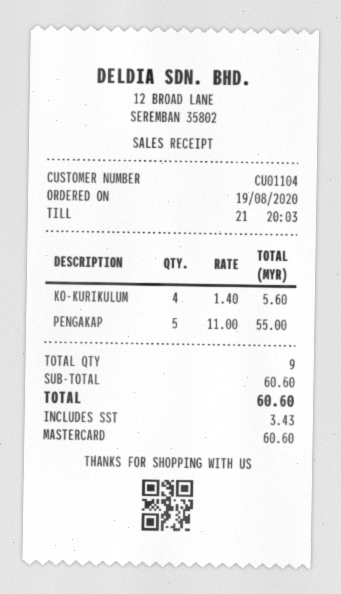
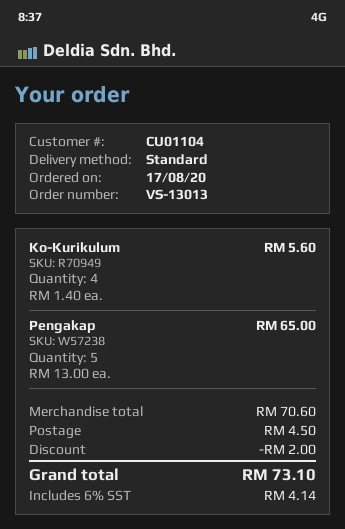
order date: 2020-08-19 -> 2020-08-17
PENGAKAP: 5 x 11.00 = 55.00 -> 5 x 13.00 = 65.00
subtotal: 60.60 -> 70.60
discount: none -> 2.00
shipping: none -> 4.50
tax: 3.43 -> 4.14
total: 60.60 -> 73.10

